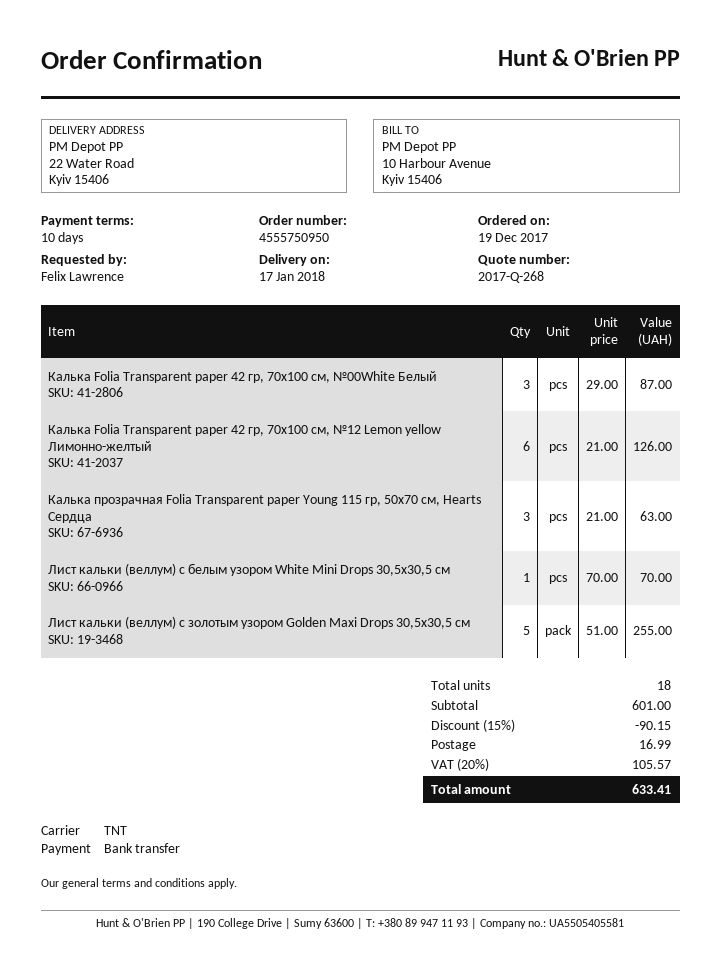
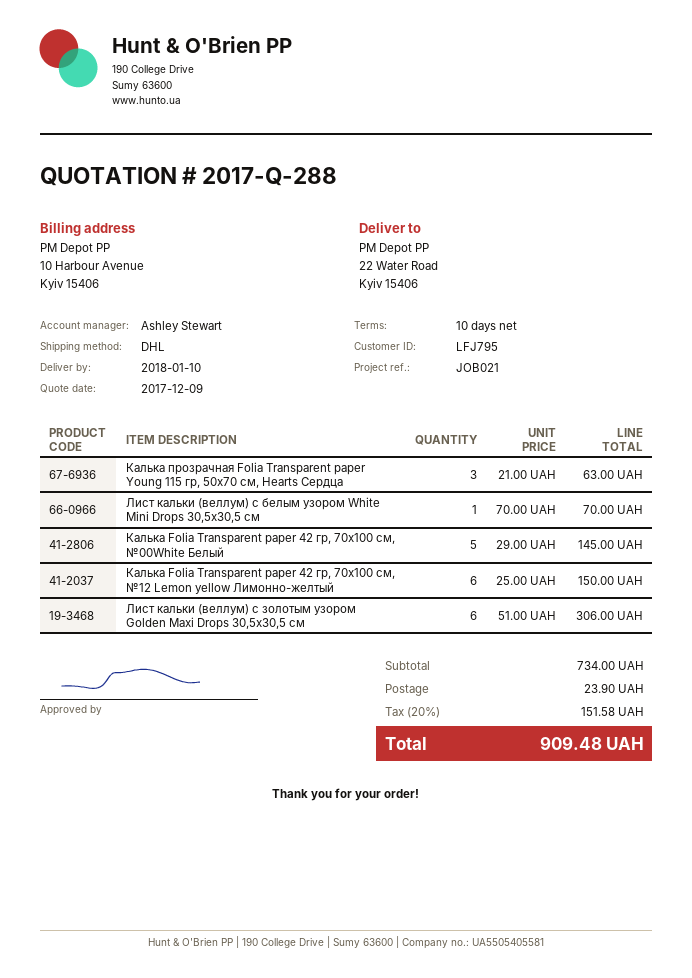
quote number: 2017-Q-268 -> 2017-Q-288
delivery date: 2018-01-17 -> 2018-01-10
shipping method: TNT -> DHL
Калька Folia Transparent paper 42 гр, 70x100 см, №00White Белый: 3 x 29.00 = 87.00 -> 5 x 29.00 = 145.00
Калька Folia Transparent paper 42 гр, 70x100 см, №12 Lemon yellow Лимонно-желтый: 6 x 21.00 = 126.00 -> 6 x 25.00 = 150.00
Лист кальки (веллум) с золотым узором Golden Maxi Drops 30,5х30,5 см: 5 x 51.00 = 255.00 -> 6 x 51.00 = 306.00
subtotal: 601.00 -> 734.00
discount: 15% = 90.15 -> none
shipping: 16.99 -> 23.90
tax: 20% = 105.57 -> 20% = 151.58
total: 633.41 -> 909.48

